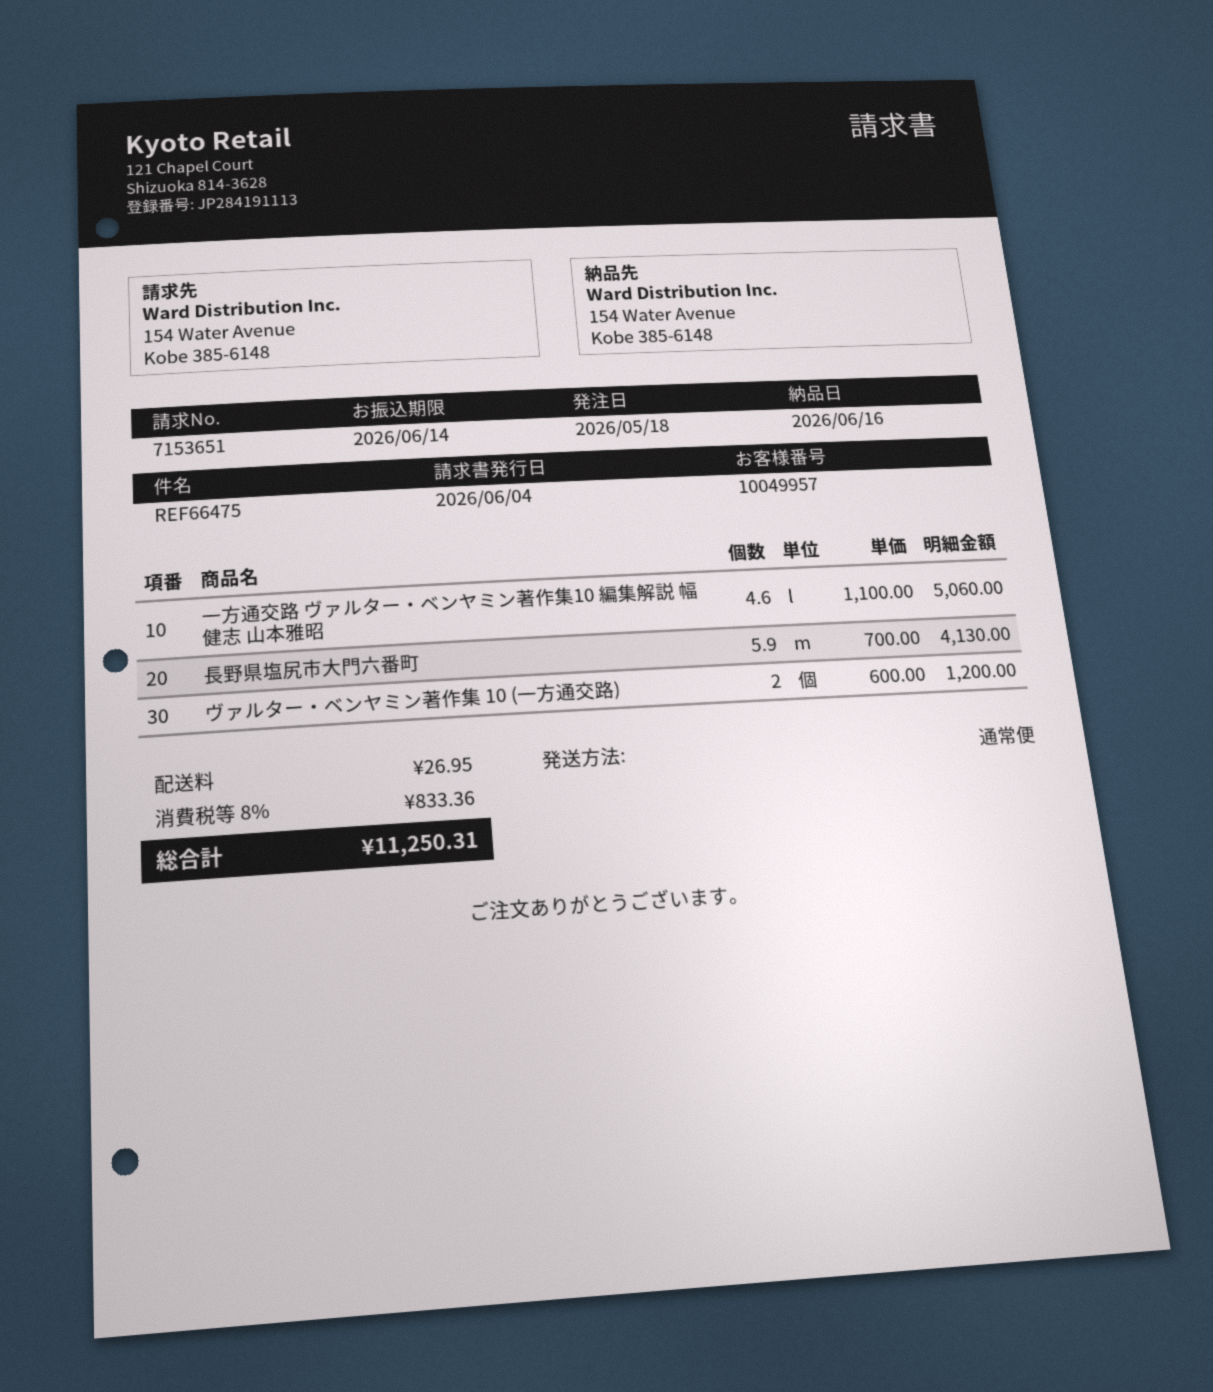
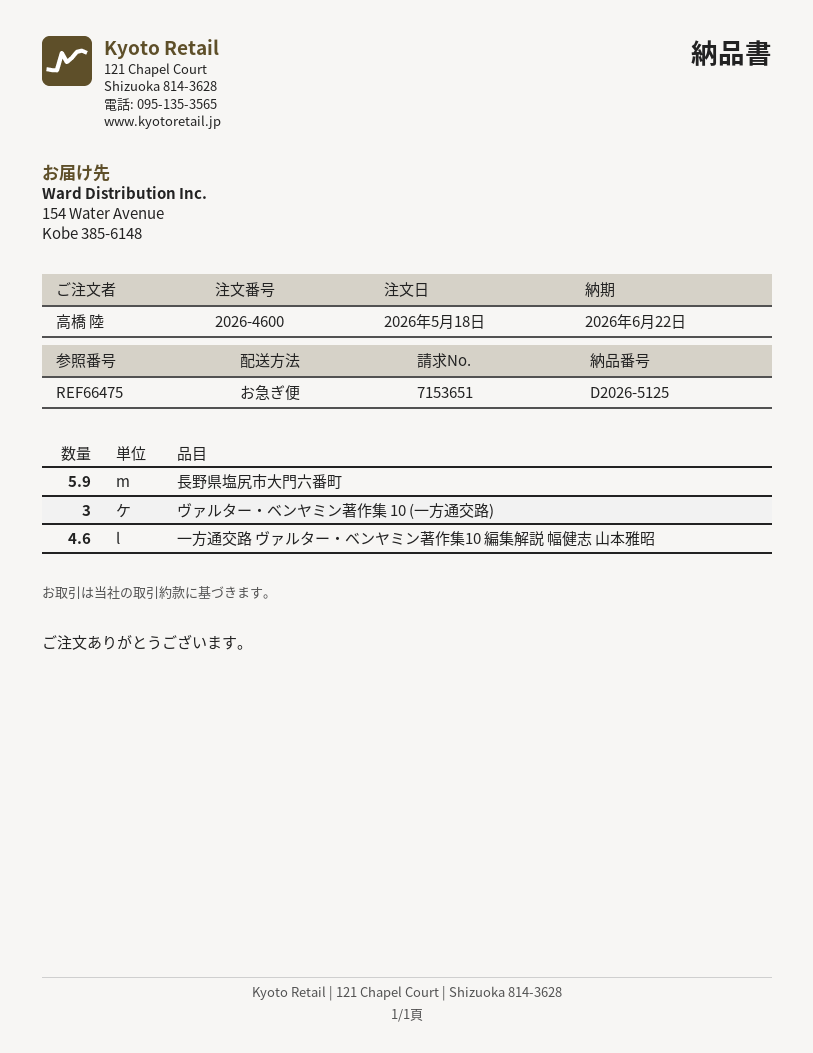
delivery date: 2026-06-16 -> 2026-06-22
shipping method: standard -> express
ヴァルター・ベンヤミン著作集 10 (一方通交路): 2 -> 3

